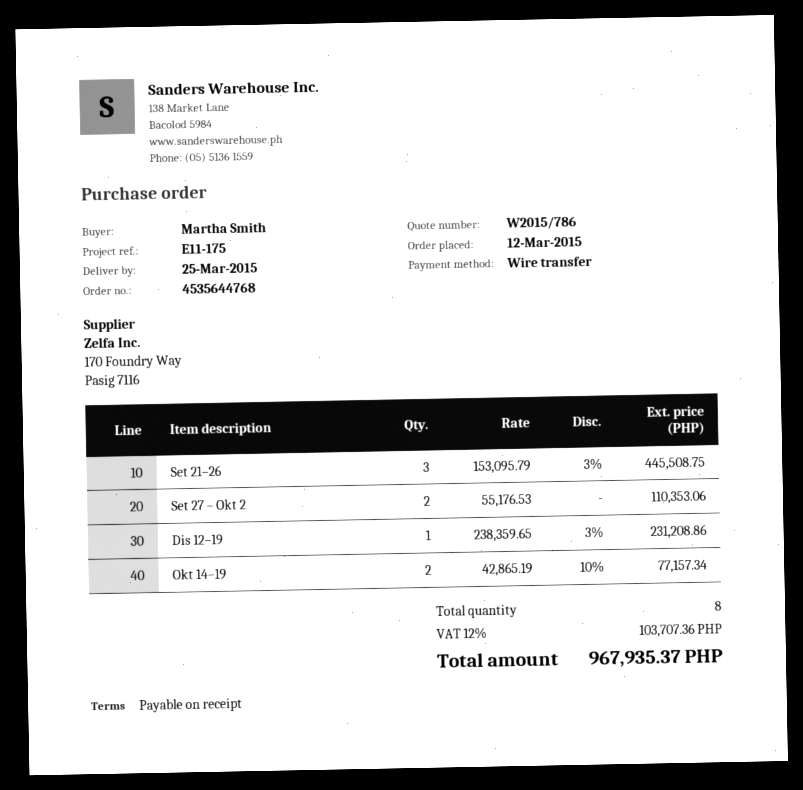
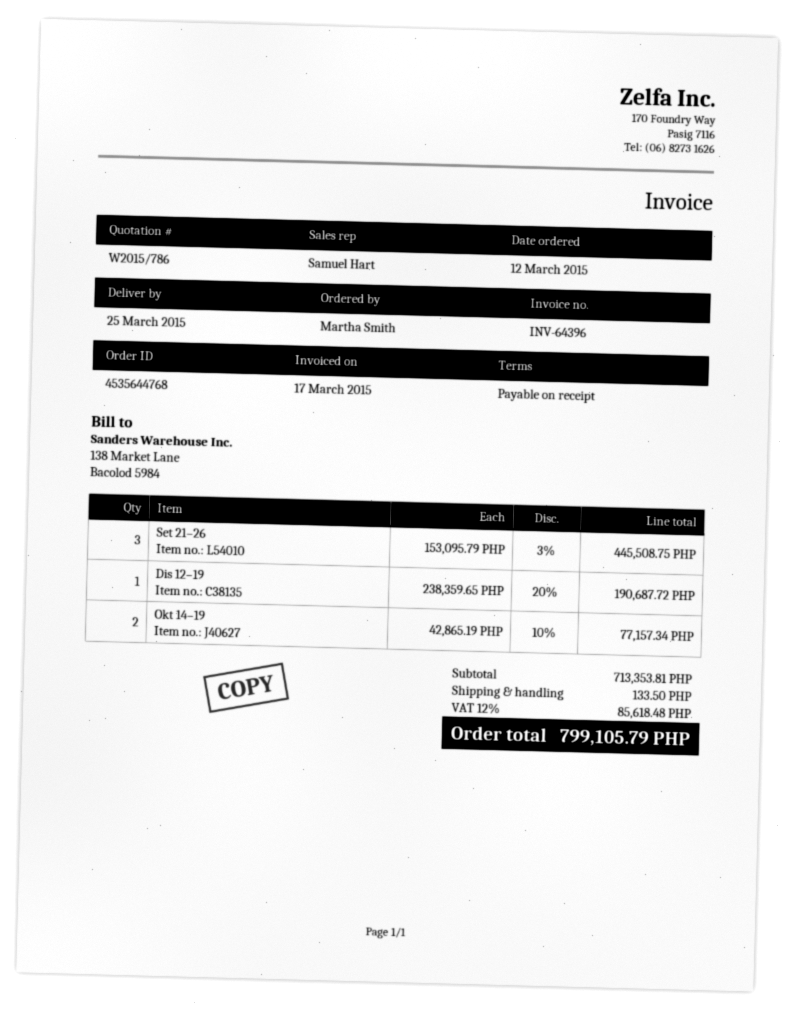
Set 27 – Okt 2: 2 x 55176.53 = 110353.06 -> none
Dis 12–19: 1 x 238359.65 - 3% = 231208.86 -> 1 x 238359.65 - 20% = 190687.72
shipping: none -> 133.50
tax: 12% = 103707.36 -> 12% = 85618.48
total: 967935.37 -> 799105.79

